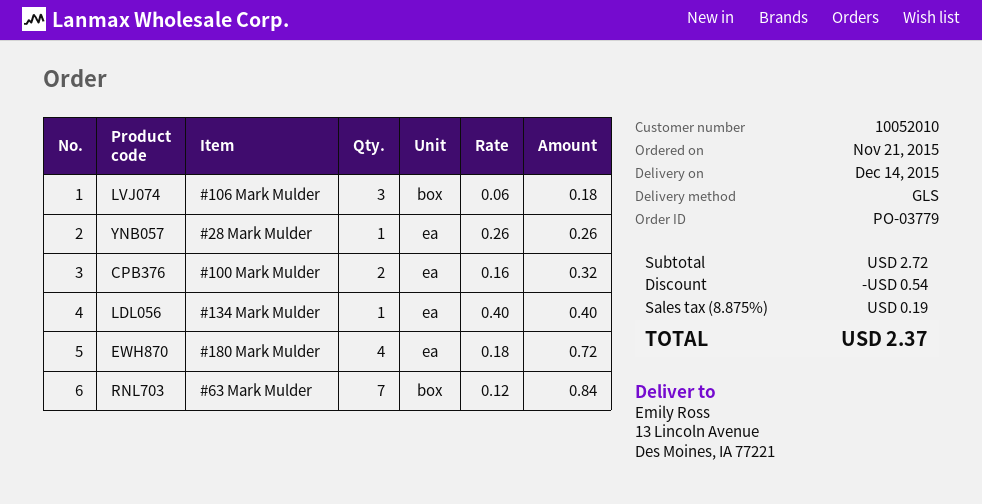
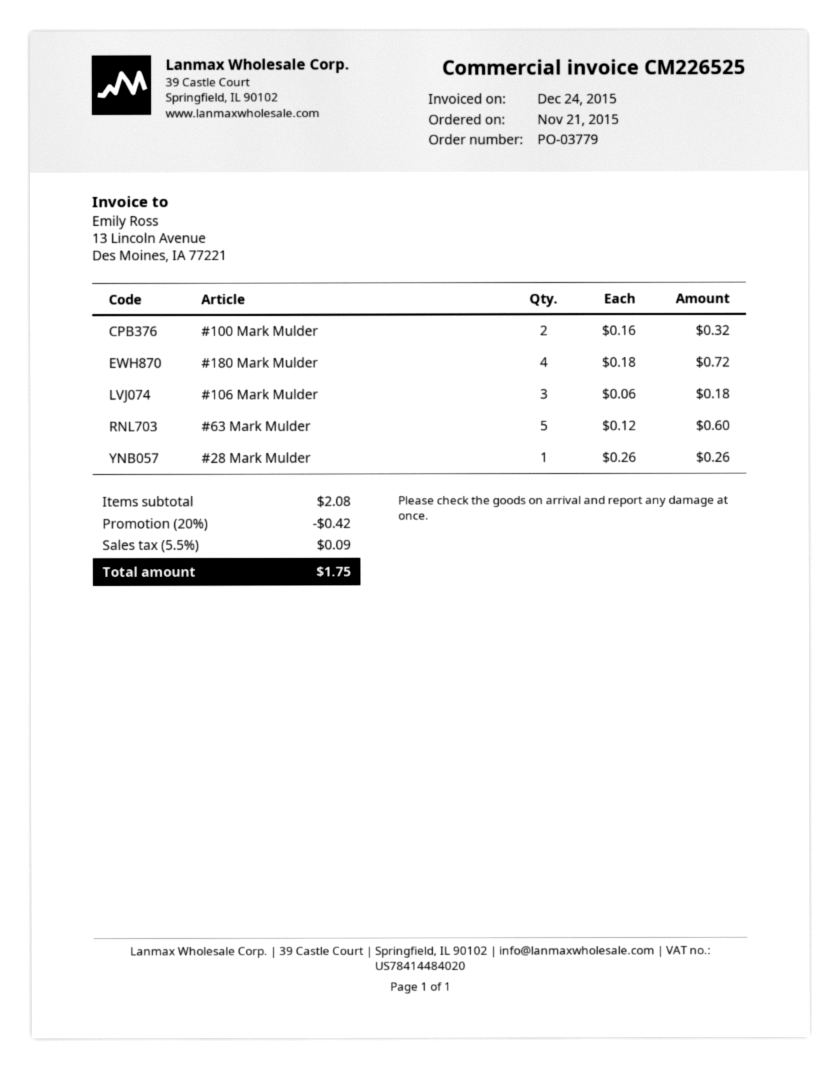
#134 Mark Mulder: 1 x 0.40 = 0.40 -> none
#63 Mark Mulder: 7 x 0.12 = 0.84 -> 5 x 0.12 = 0.60
subtotal: 2.72 -> 2.08
discount: 0.54 -> 0.42
tax: 8.875% = 0.19 -> 5.5% = 0.09
total: 2.37 -> 1.75

